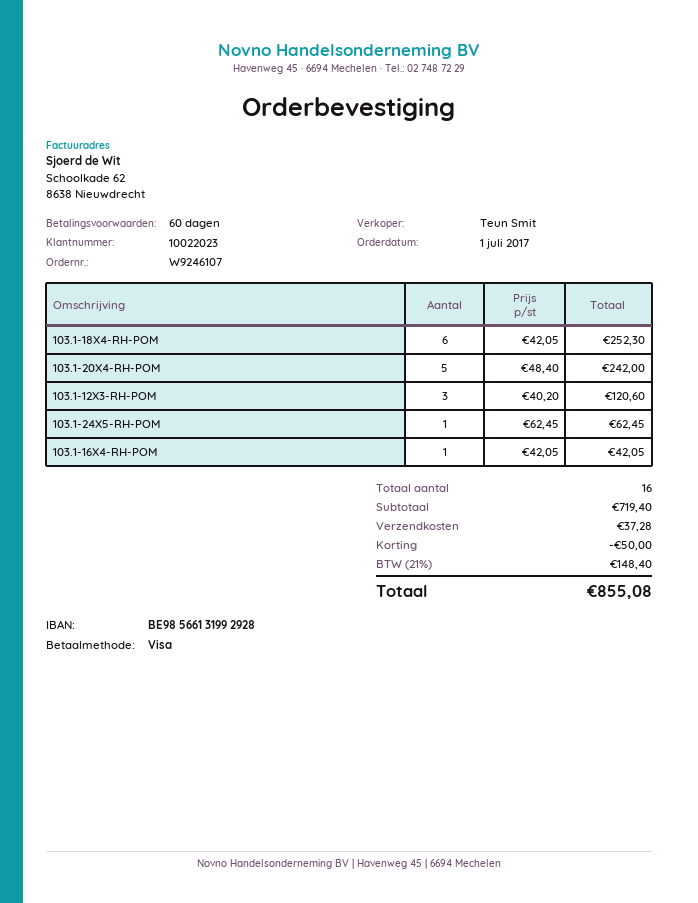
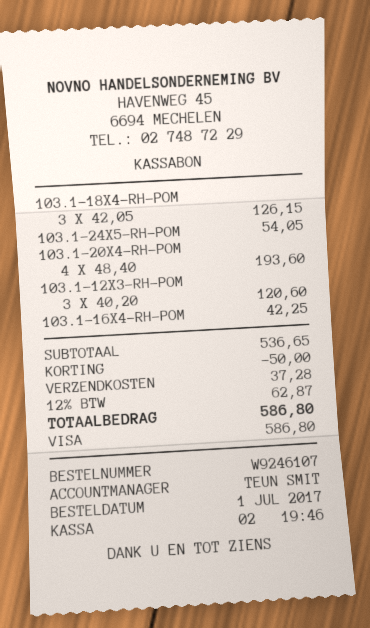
103.1-18X4-RH-POM: 6 x 42.05 = 252.30 -> 3 x 42.05 = 126.15
103.1-20X4-RH-POM: 5 x 48.40 = 242.00 -> 4 x 48.40 = 193.60
103.1-24X5-RH-POM: 1 x 62.45 = 62.45 -> 1 x 54.05 = 54.05
103.1-16X4-RH-POM: 1 x 42.05 = 42.05 -> 1 x 42.25 = 42.25
subtotal: 719.40 -> 536.65
tax: 21% = 148.40 -> 12% = 62.87
total: 855.08 -> 586.80

